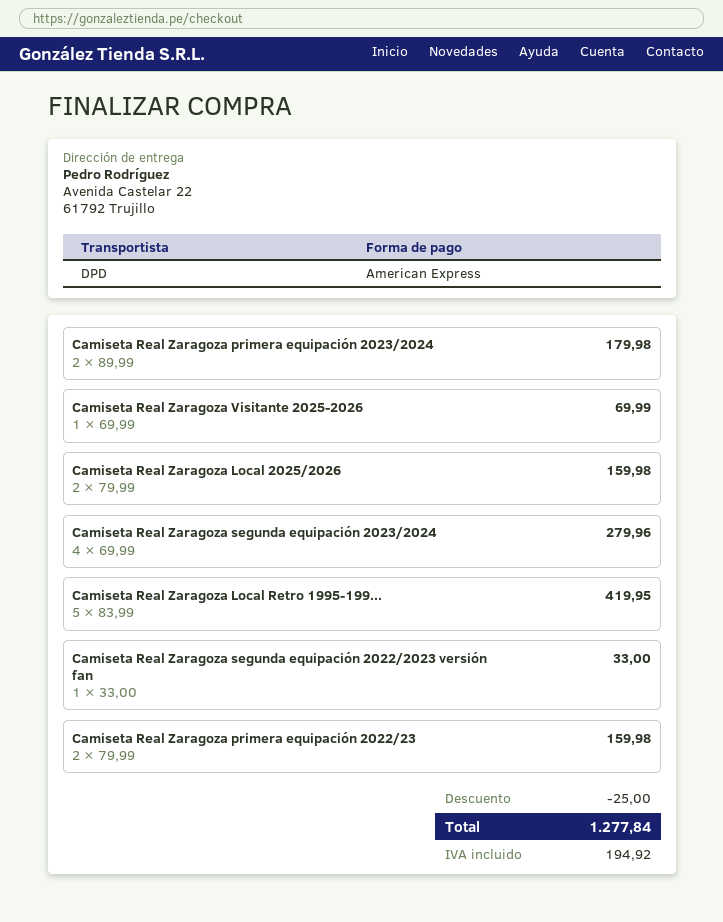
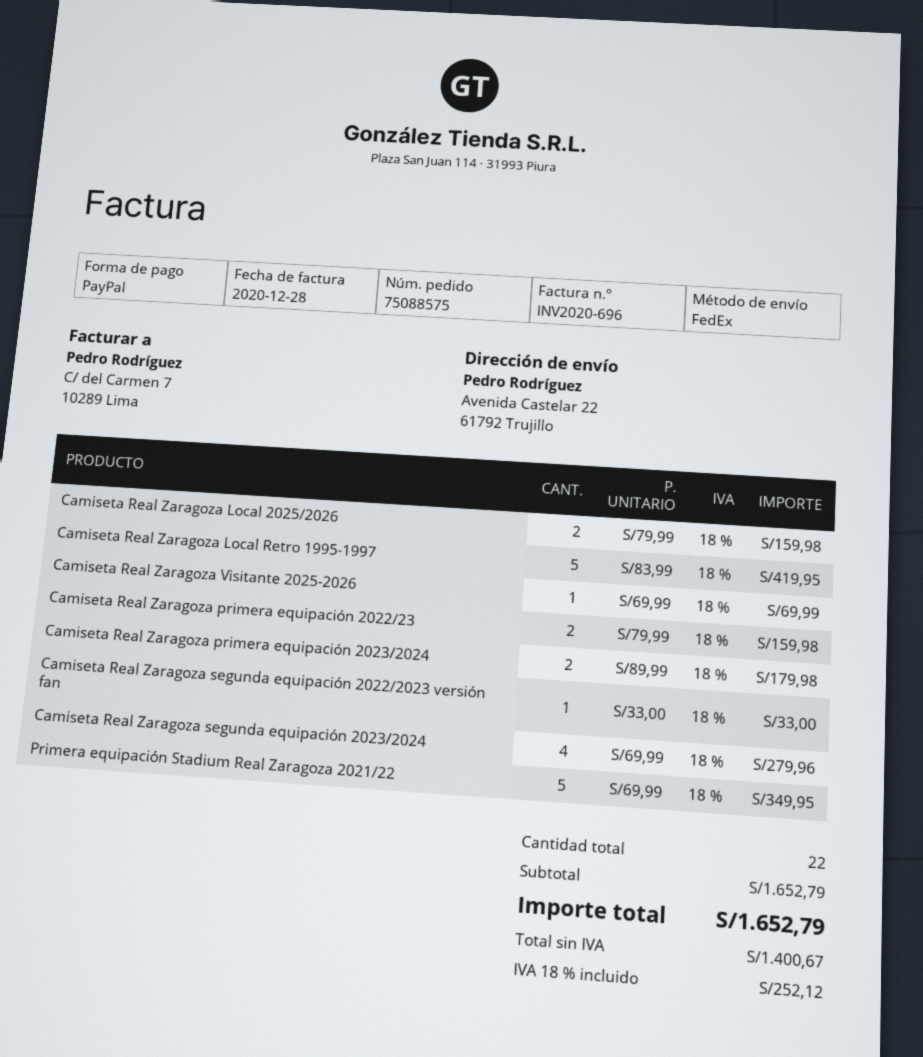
payment method: American Express -> PayPal
shipping method: DPD -> FedEx
Primera equipación Stadium Real Zaragoza 2021/22: none -> 5 x 69.99 = 349.95
discount: 25.00 -> none
tax: 194.92 -> 252.12
total: 1277.84 -> 1652.79

